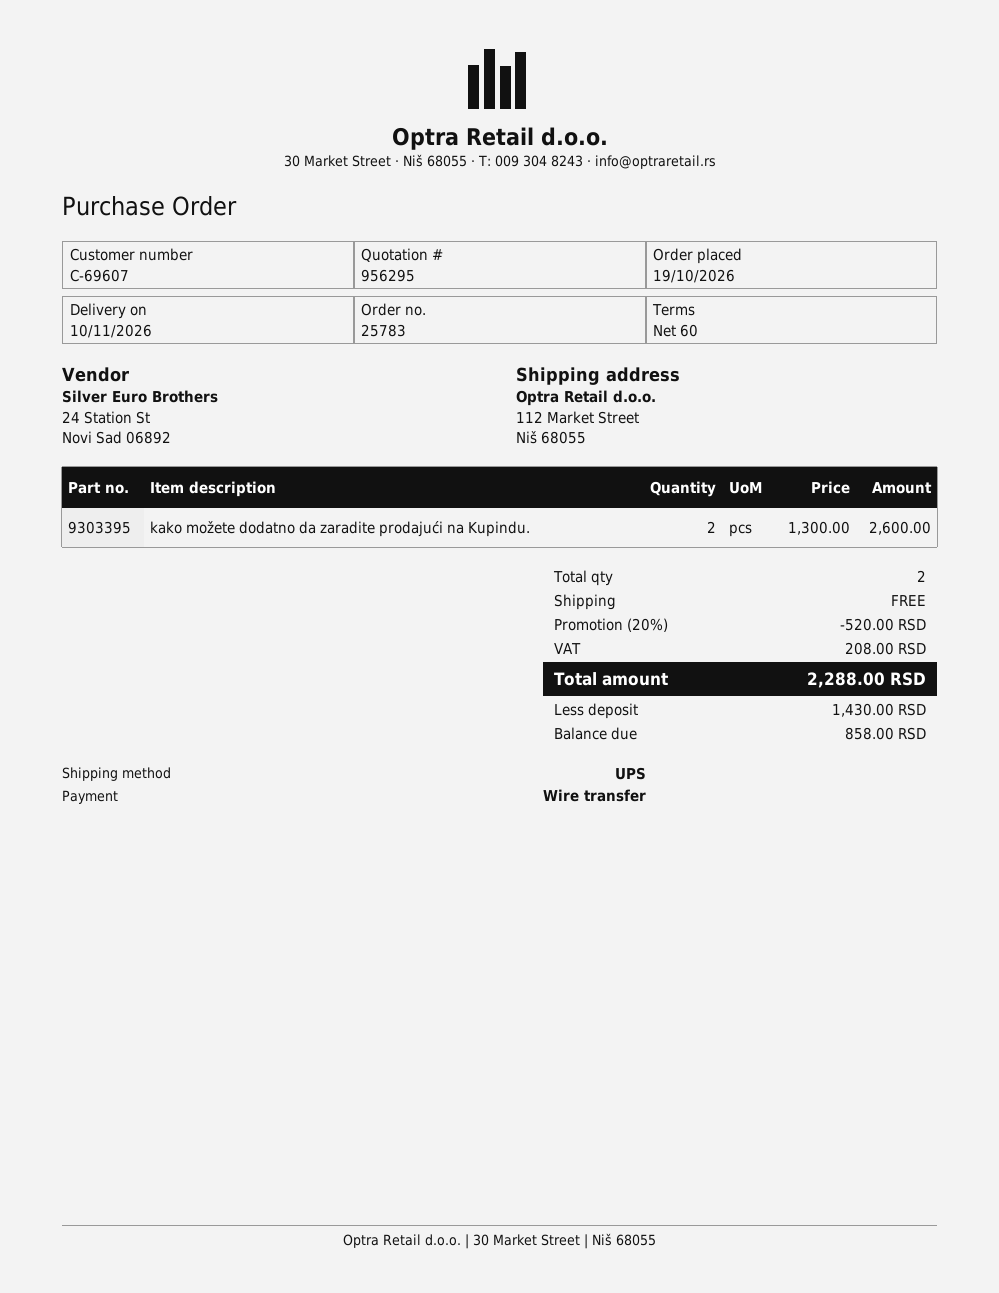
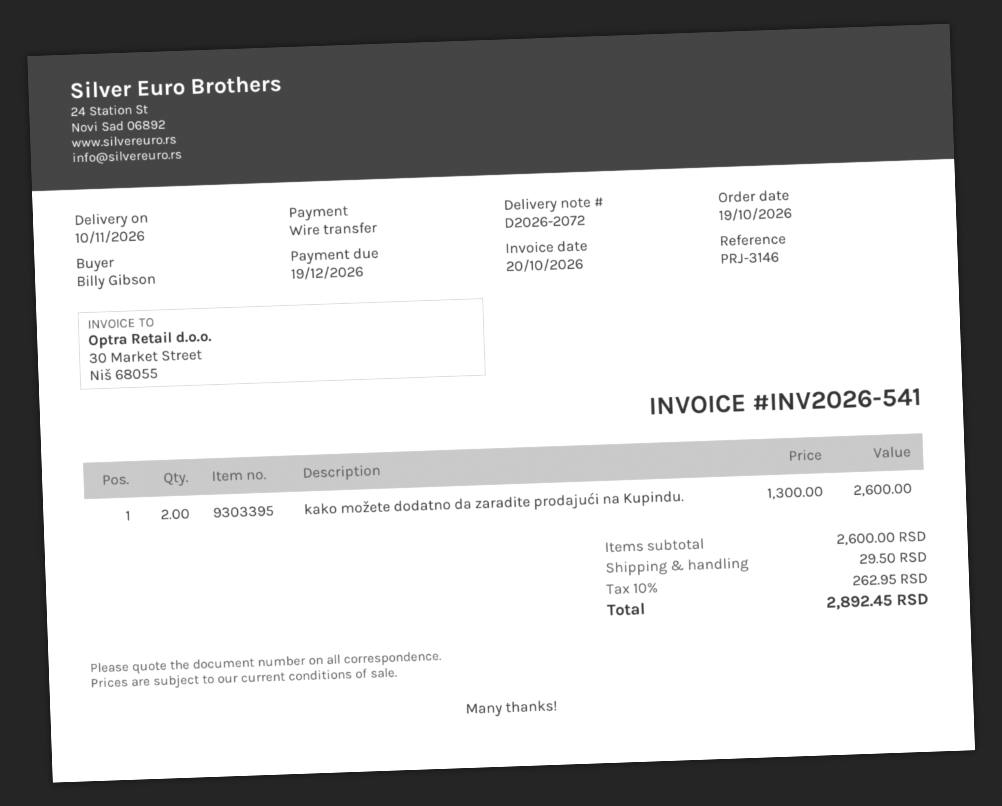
discount: 20% = 520.00 -> none
shipping: 0.00 -> 29.50
tax: 208.00 -> 262.95
total: 2288.00 -> 2892.45

